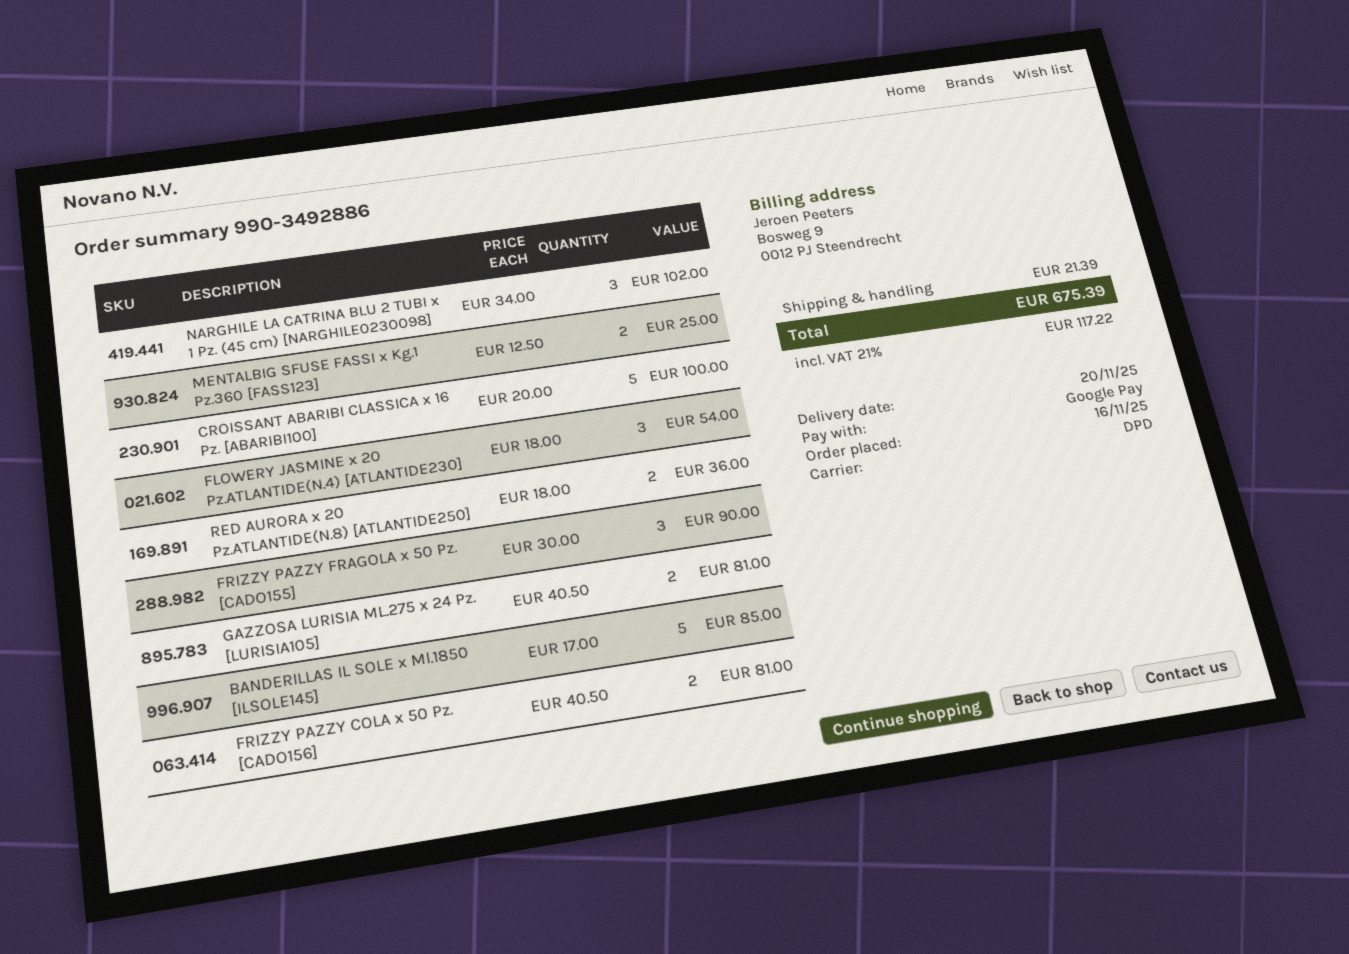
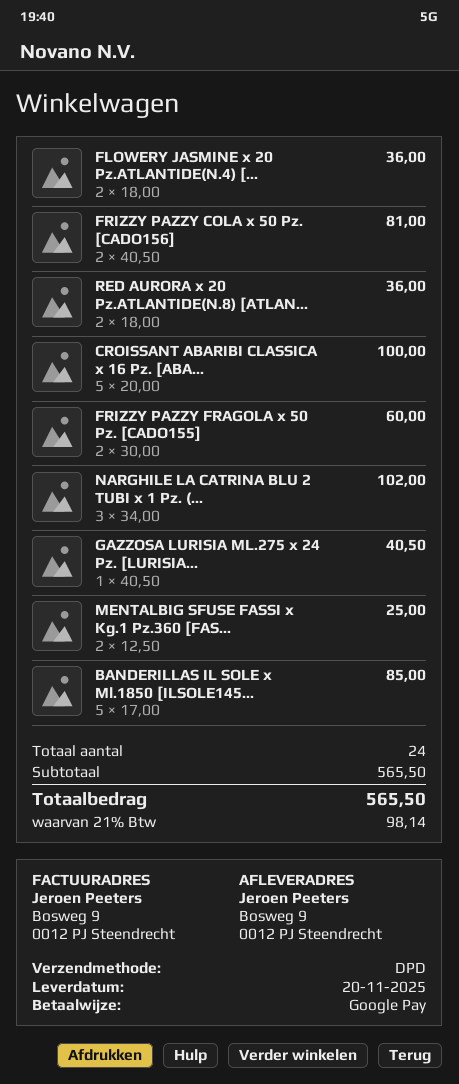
FLOWERY JASMINE x 20 Pz.ATLANTIDE(N.4) [ATLANTIDE230]: 3 x 18.00 = 54.00 -> 2 x 18.00 = 36.00
FRIZZY PAZZY FRAGOLA x 50 Pz. [CADO155]: 3 x 30.00 = 90.00 -> 2 x 30.00 = 60.00
GAZZOSA LURISIA ML.275 x 24 Pz. [LURISIA105]: 2 x 40.50 = 81.00 -> 1 x 40.50 = 40.50
shipping: 21.39 -> none
tax: 21% = 117.22 -> 21% = 98.14
total: 675.39 -> 565.50

